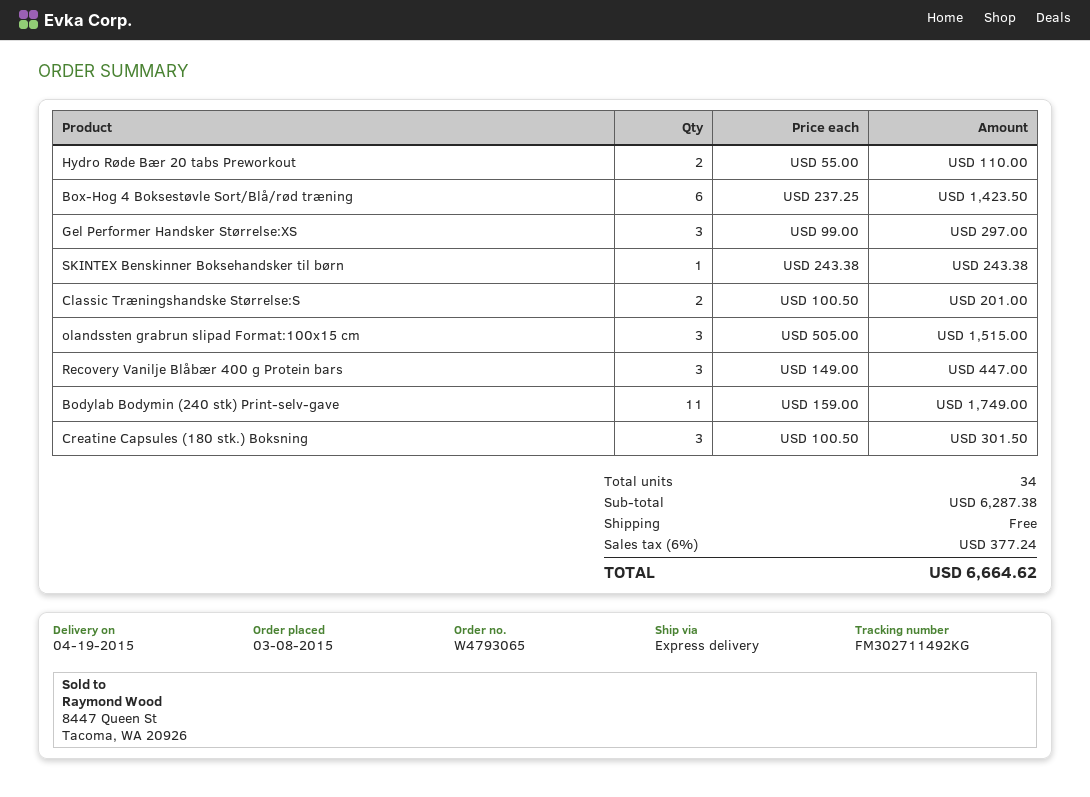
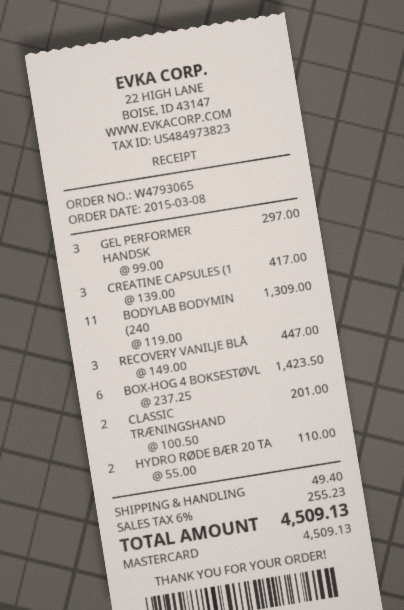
SKINTEX Benskinner Boksehandsker til børn: 1 x 243.38 = 243.38 -> none
olandssten grabrun slipad Format:100x15 cm: 3 x 505.00 = 1515.00 -> none
Bodylab Bodymin (240 stk) Print-selv-gave: 11 x 159.00 = 1749.00 -> 11 x 119.00 = 1309.00
Creatine Capsules (180 stk.) Boksning: 3 x 100.50 = 301.50 -> 3 x 139.00 = 417.00
shipping: 0.00 -> 49.40
tax: 6% = 377.24 -> 6% = 255.23
total: 6664.62 -> 4509.13

